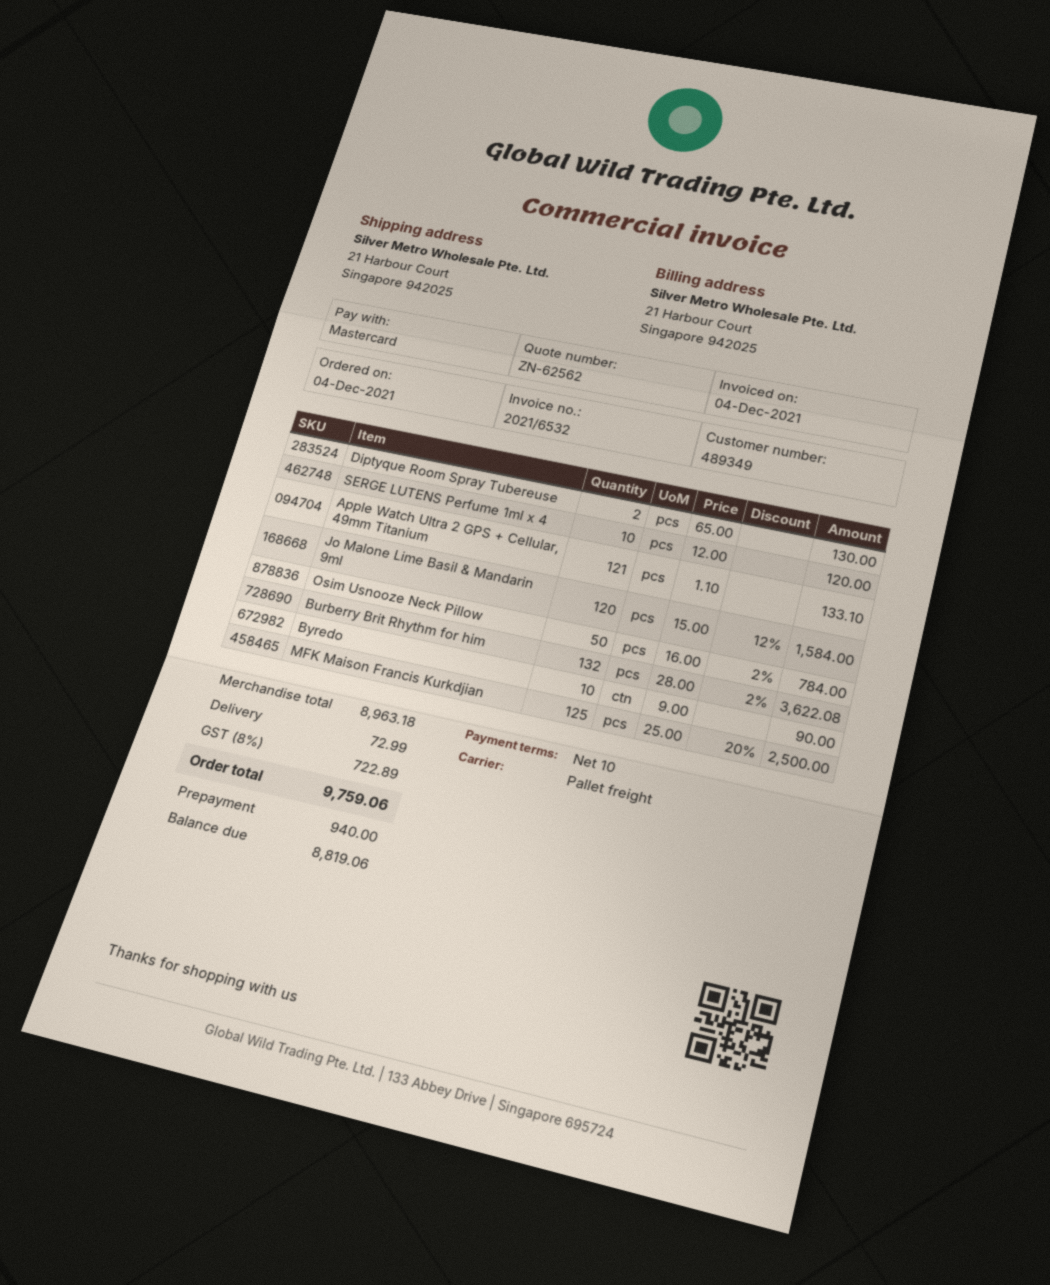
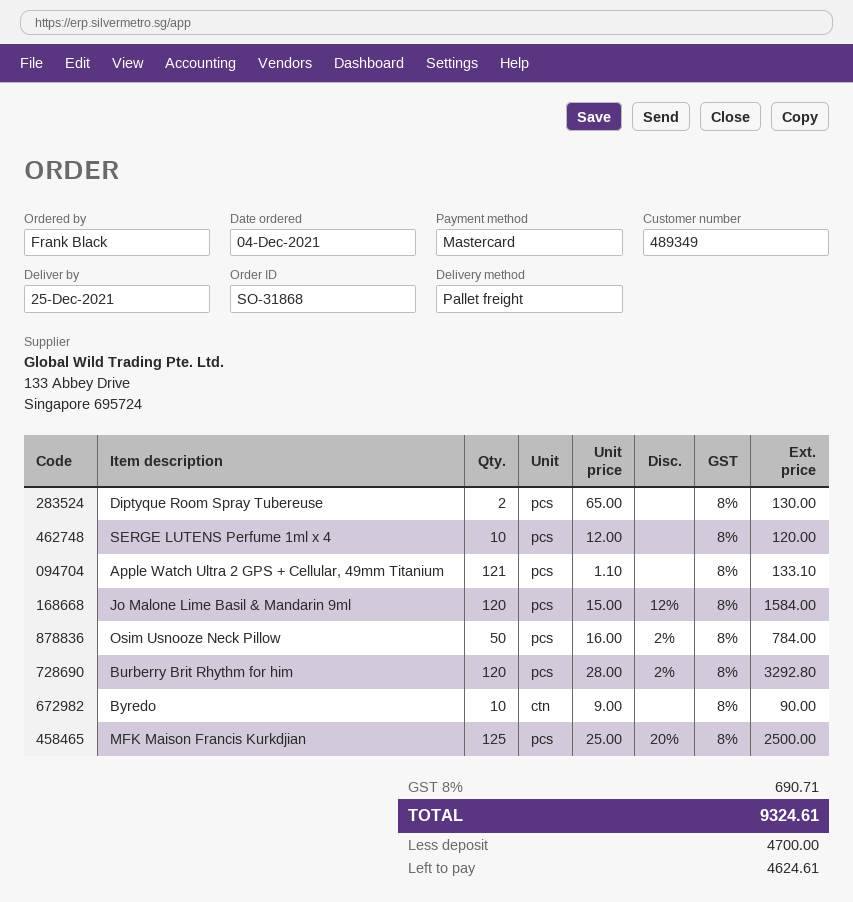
Burberry Brit Rhythm for him: 132 x 28.00 - 2% = 3622.08 -> 120 x 28.00 - 2% = 3292.80
shipping: 72.99 -> none
tax: 8% = 722.89 -> 8% = 690.71
total: 9759.06 -> 9324.61
deposit: 940.00 -> 4700.00
balance: 8819.06 -> 4624.61

